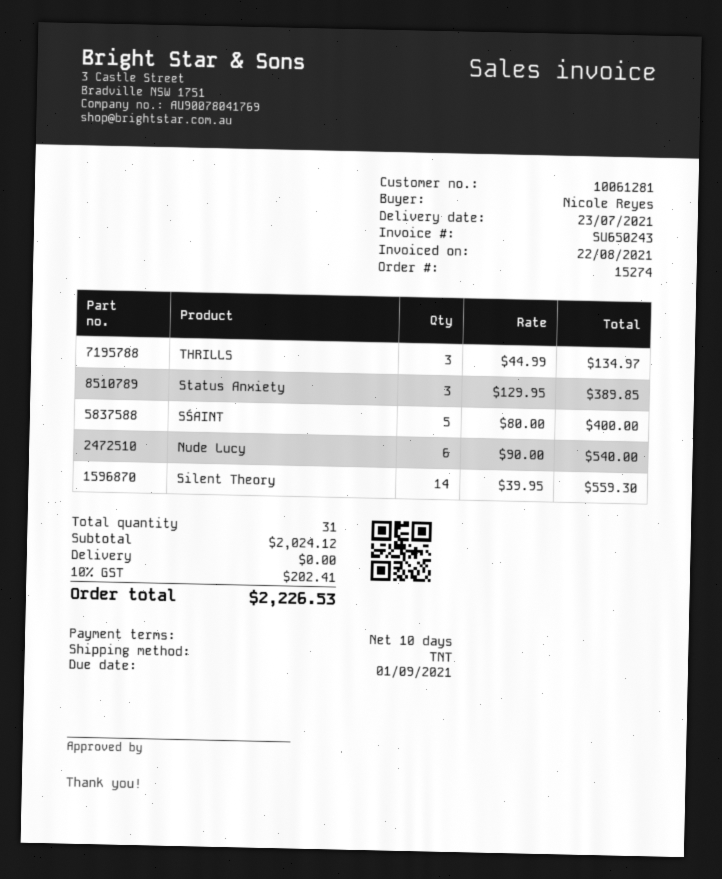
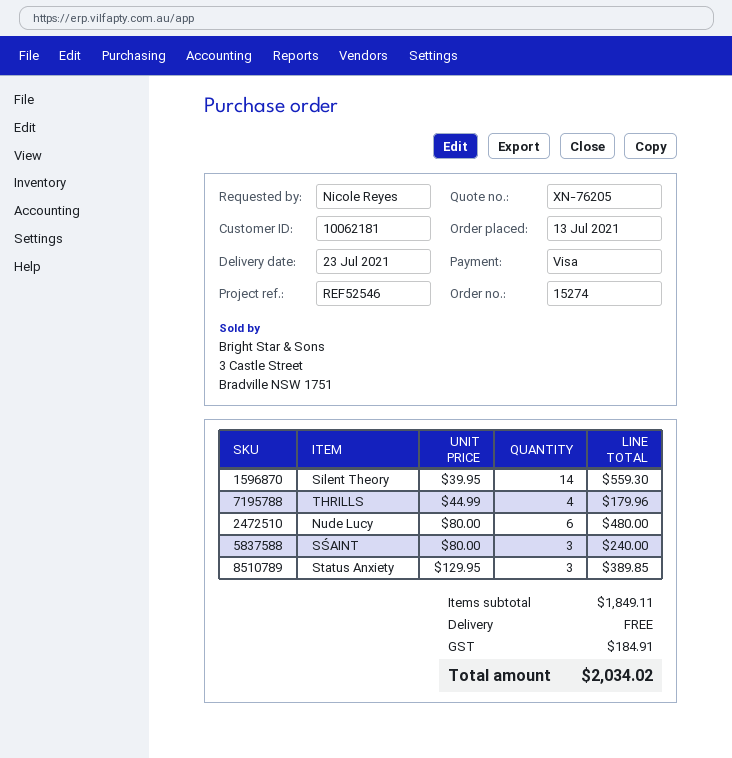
customer number: 10061281 -> 10062181
THRILLS: 3 x 44.99 = 134.97 -> 4 x 44.99 = 179.96
SŚAINT: 5 x 80.00 = 400.00 -> 3 x 80.00 = 240.00
Nude Lucy: 6 x 90.00 = 540.00 -> 6 x 80.00 = 480.00
subtotal: 2024.12 -> 1849.11
tax: 202.41 -> 184.91
total: 2226.53 -> 2034.02

